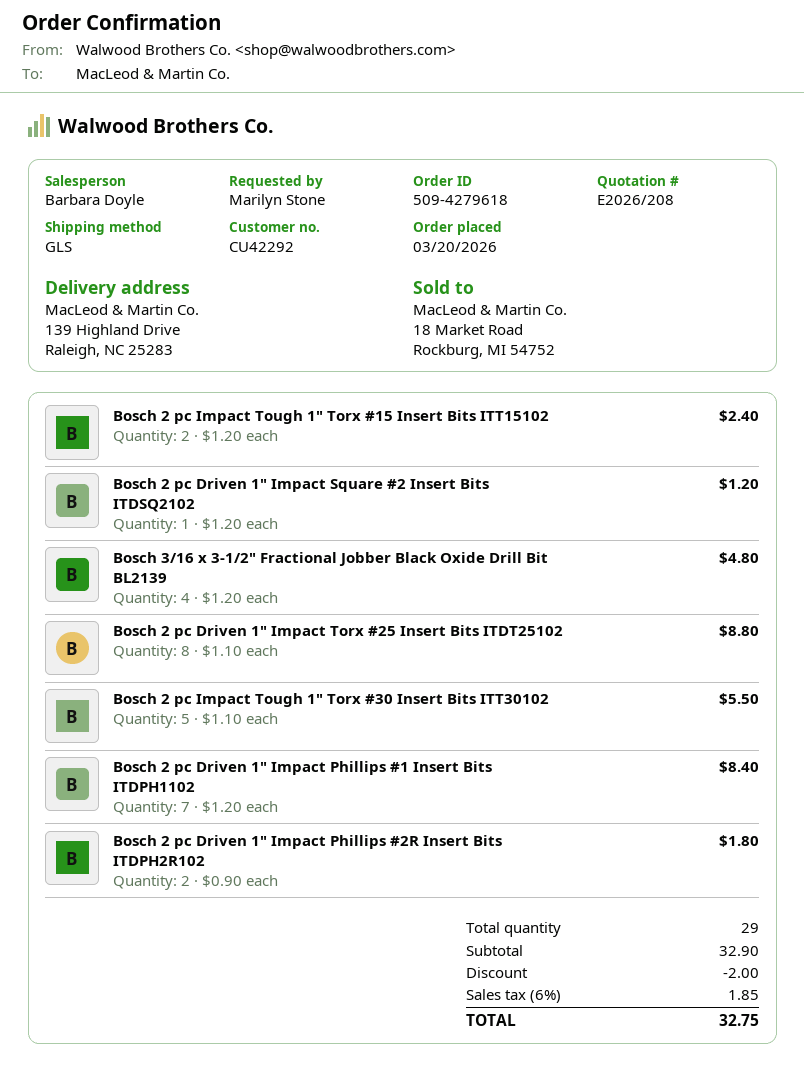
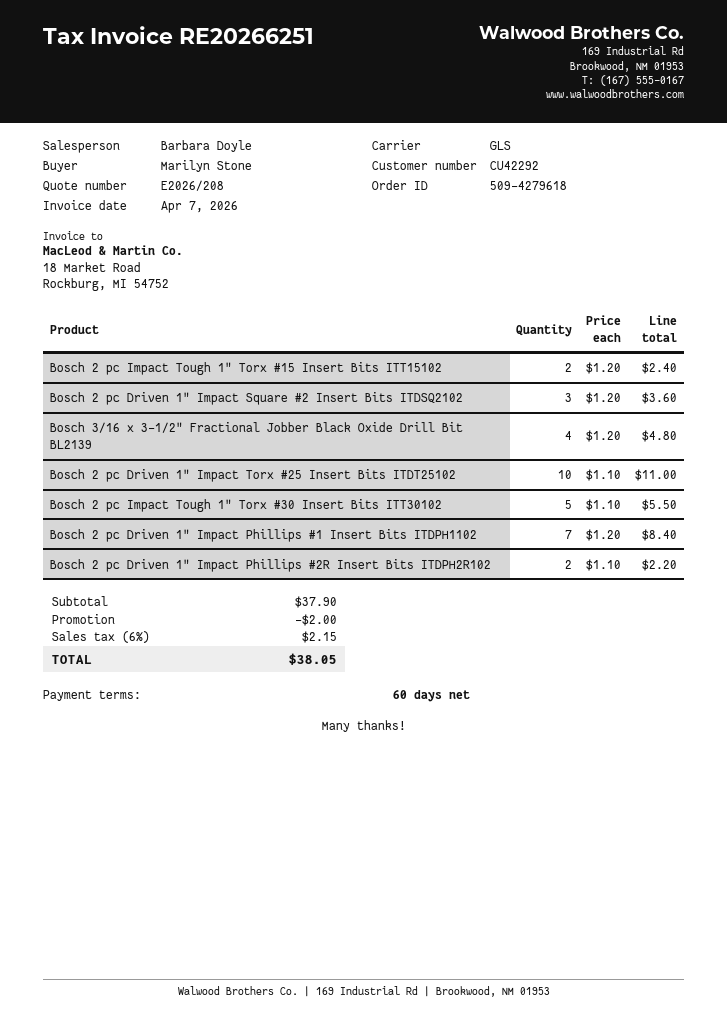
Bosch 2 pc Driven 1" Impact Square #2 Insert Bits ITDSQ2102: 1 x 1.20 = 1.20 -> 3 x 1.20 = 3.60
Bosch 2 pc Driven 1" Impact Torx #25 Insert Bits ITDT25102: 8 x 1.10 = 8.80 -> 10 x 1.10 = 11.00
Bosch 2 pc Driven 1" Impact Phillips #2R Insert Bits ITDPH2R102: 2 x 0.90 = 1.80 -> 2 x 1.10 = 2.20
subtotal: 32.90 -> 37.90
tax: 6% = 1.85 -> 6% = 2.15
total: 32.75 -> 38.05

